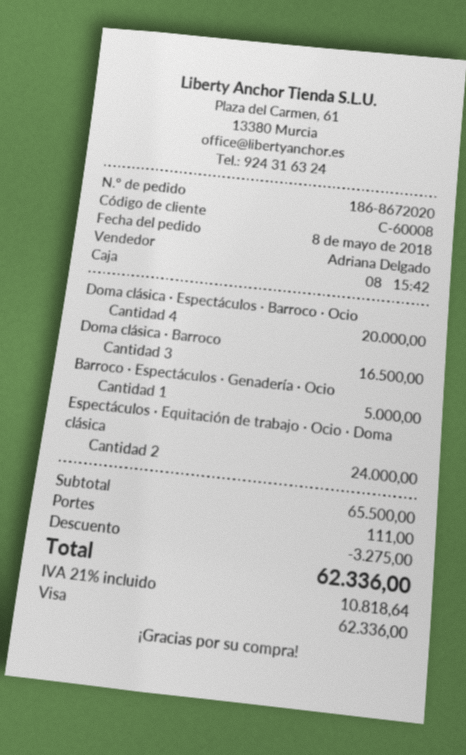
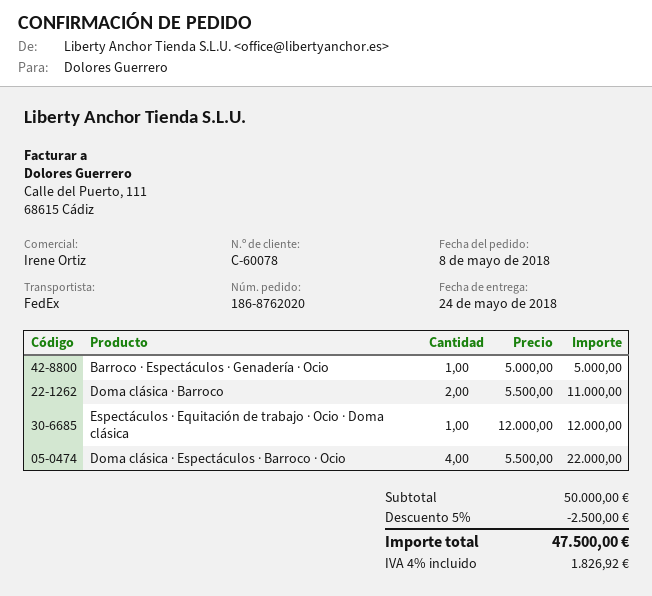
order number: 186-8672020 -> 186-8762020
customer number: C-60008 -> C-60078
sales rep: Adriana Delgado -> Irene Ortiz
Doma clásica · Espectáculos · Barroco · Ocio: 4 for 20000.00 -> 4 for 22000.00
Doma clásica · Barroco: 3 for 16500.00 -> 2 for 11000.00
Espectáculos · Equitación de trabajo · Ocio · Doma clásica: 2 for 24000.00 -> 1 for 12000.00
subtotal: 65500.00 -> 50000.00
discount: 3275.00 -> 2500.00
shipping: 111.00 -> none
tax: 21% = 10818.64 -> 4% = 1826.92
total: 62336.00 -> 47500.00

